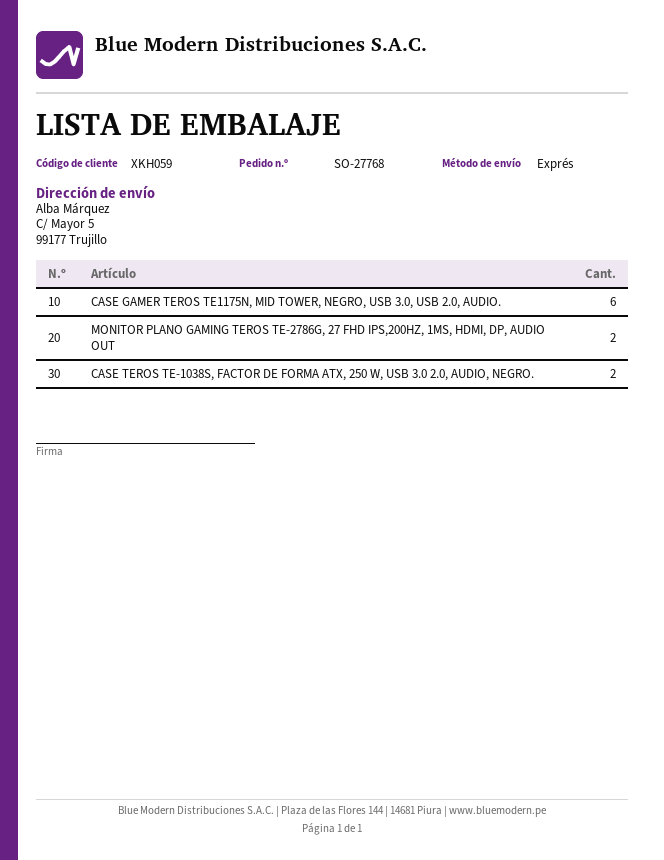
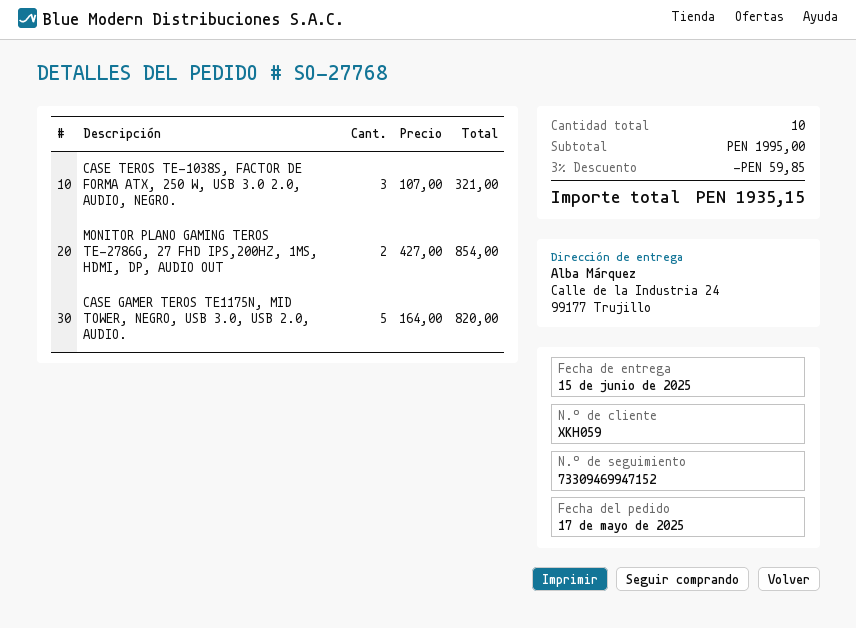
ship to: C/ Mayor 5, 99177 Trujillo -> Calle de la Industria 24, 99177 Trujillo
CASE GAMER TEROS TE1175N, MID TOWER, NEGRO, USB 3.0, USB 2.0, AUDIO.: 6 -> 5
CASE TEROS TE-1038S, FACTOR DE FORMA ATX, 250 W, USB 3.0 2.0, AUDIO, NEGRO.: 2 -> 3

